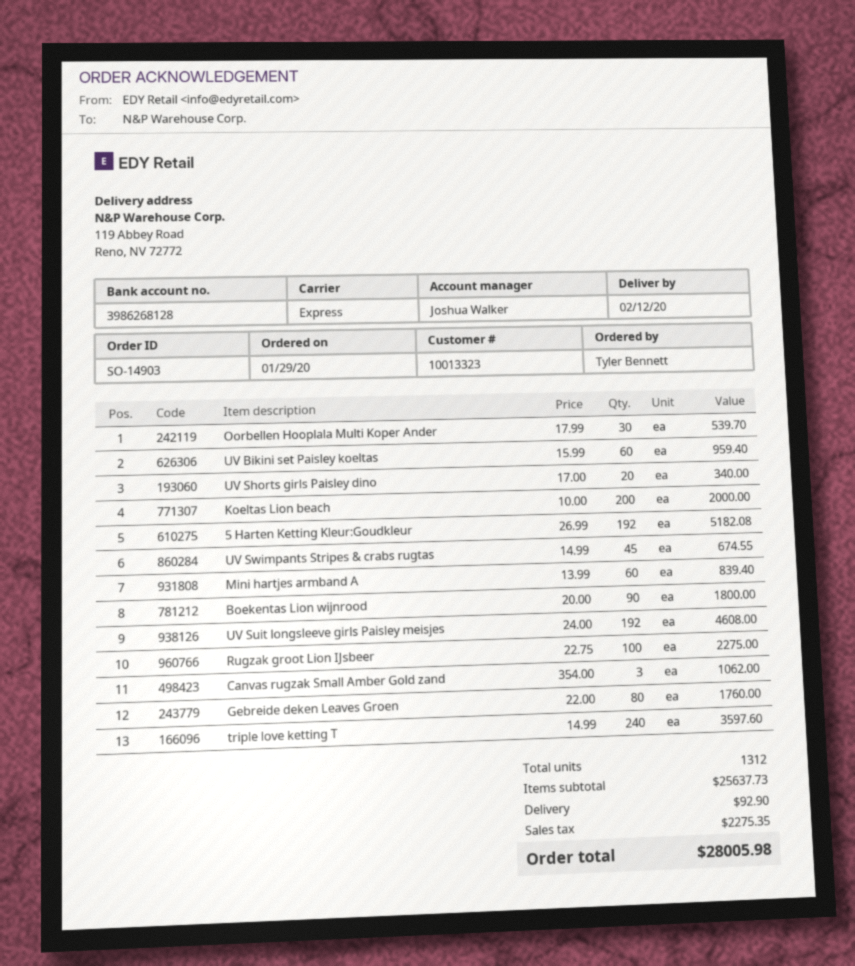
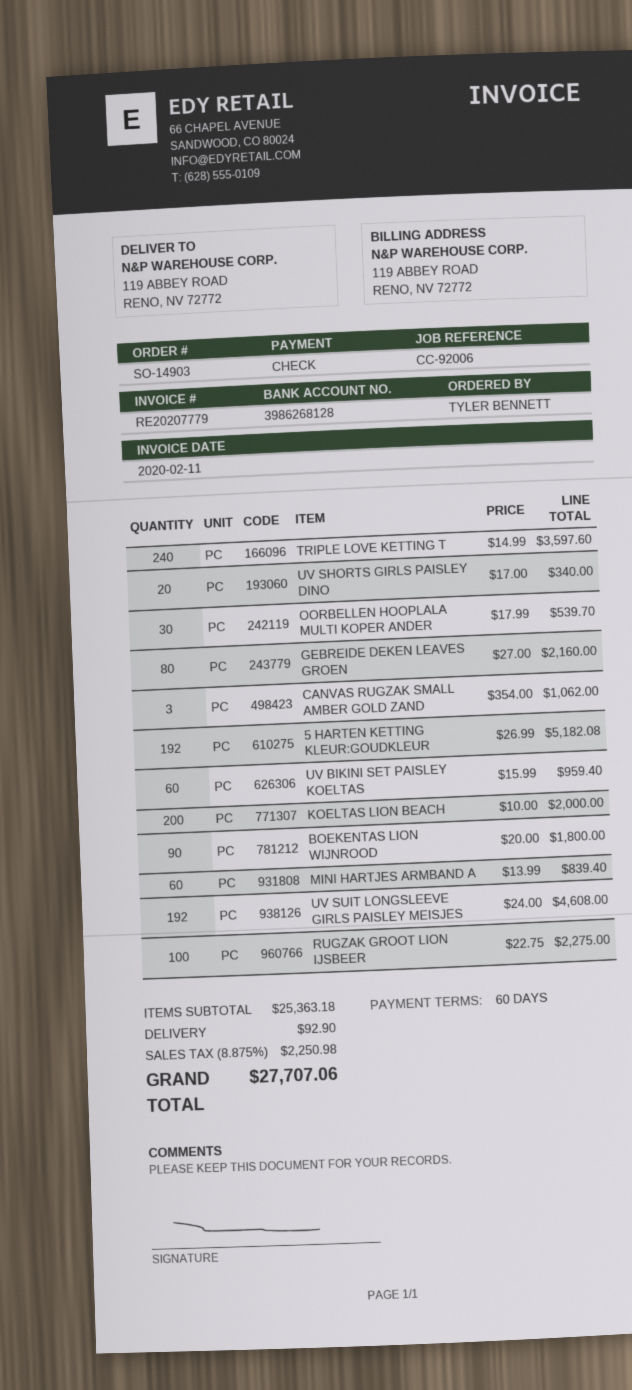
UV Swimpants Stripes & crabs rugtas: 45 x 14.99 = 674.55 -> none
Gebreide deken Leaves Groen: 80 x 22.00 = 1760.00 -> 80 x 27.00 = 2160.00
subtotal: 25637.73 -> 25363.18
tax: 2275.35 -> 2250.98
total: 28005.98 -> 27707.06

